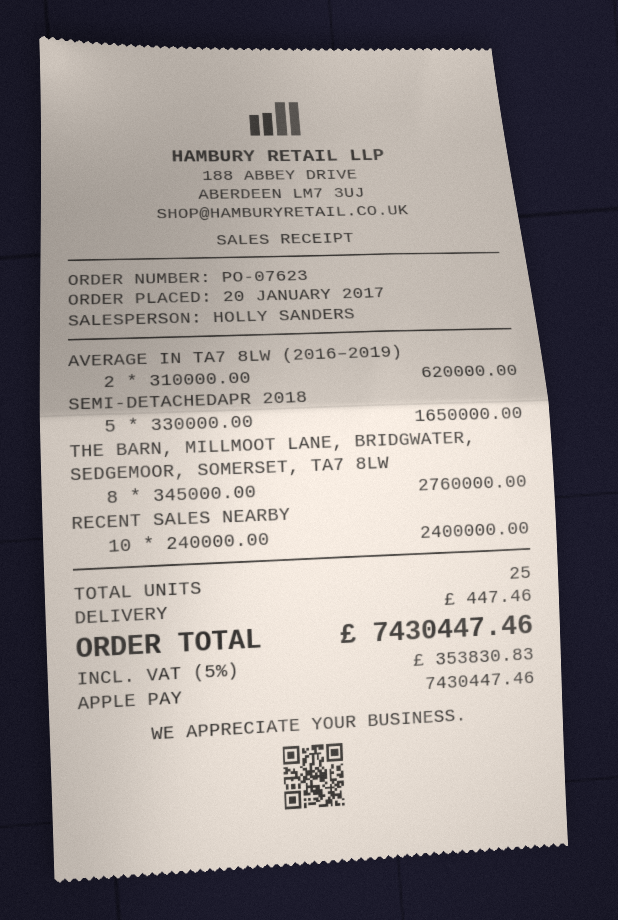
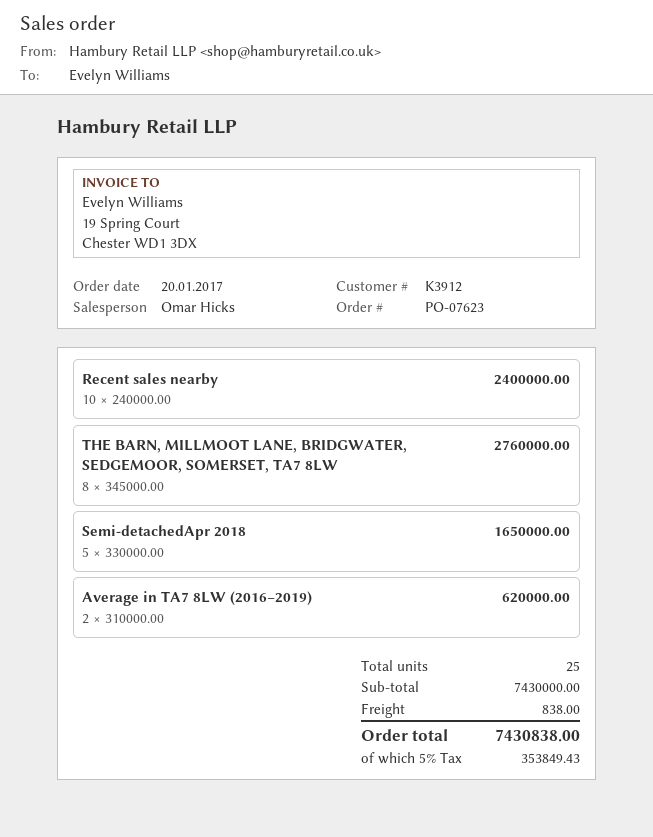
sales rep: HOLLY SANDERS -> Omar Hicks
shipping: 447.46 -> 838.00
tax: 5% = 353830.83 -> 5% = 353849.43
total: 7430447.46 -> 7430838.00

